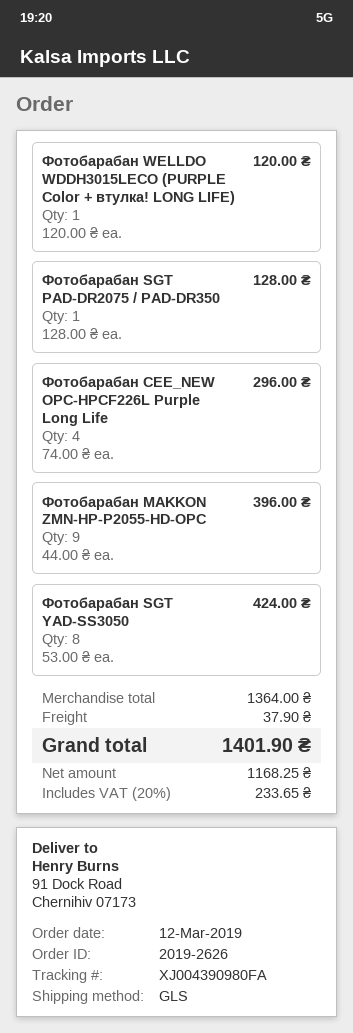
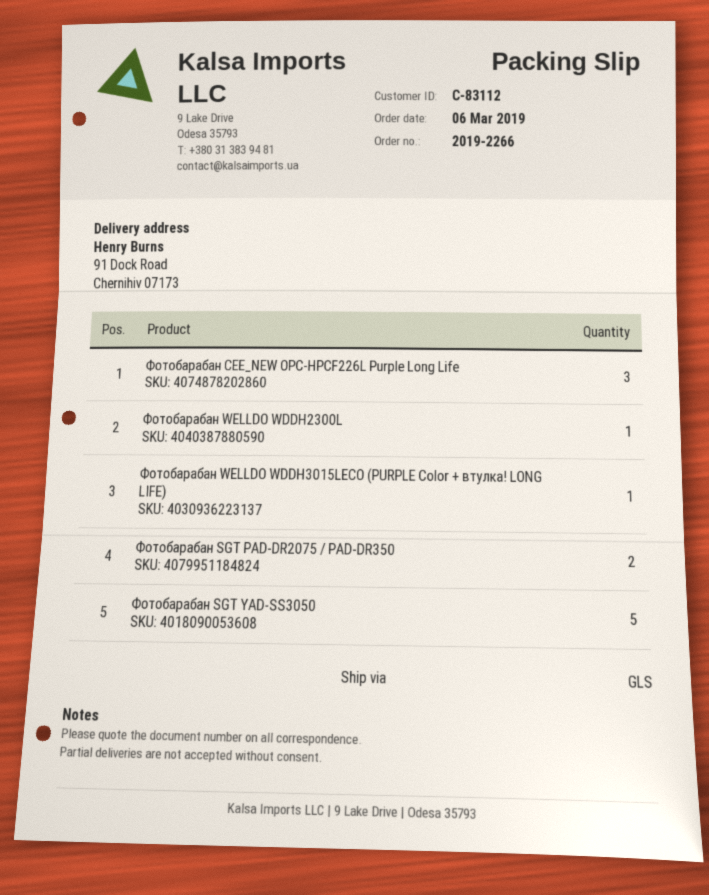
order number: 2019-2626 -> 2019-2266
order date: 2019-03-12 -> 2019-03-06
Фотобарабан SGT PAD-DR2075 / PAD-DR350: 1 -> 2
Фотобарабан CEE_NEW OPC-HPCF226L Purple Long Life: 4 -> 3
Фотобарабан MAKKON ZMN-HP-P2055-HD-OPC: 9 -> none
Фотобарабан SGT YAD-SS3050: 8 -> 5
Фотобарабан WELLDO WDDH2300L: none -> 1

